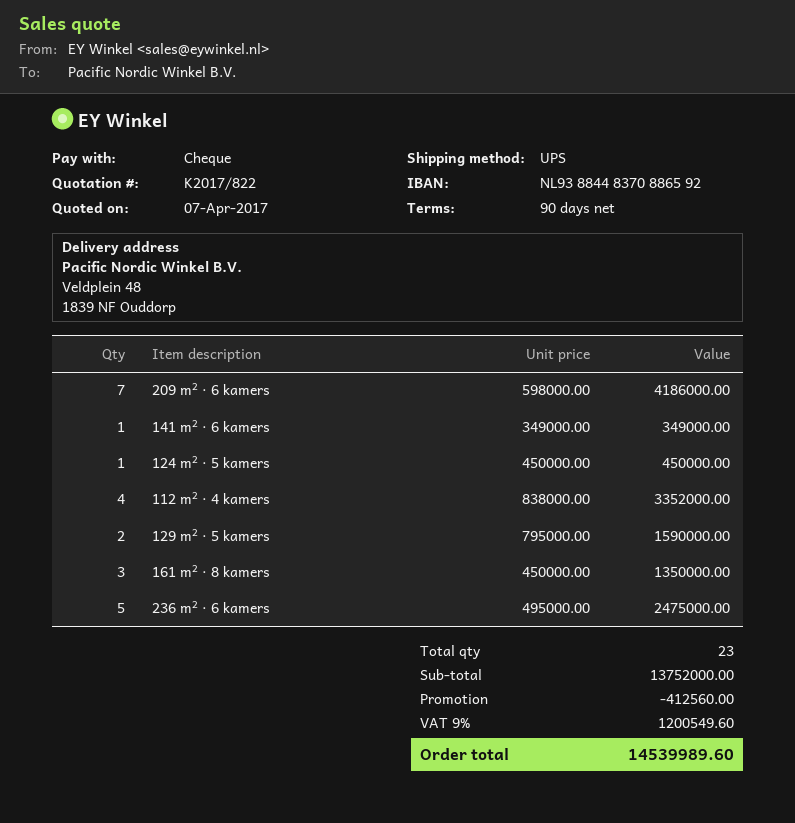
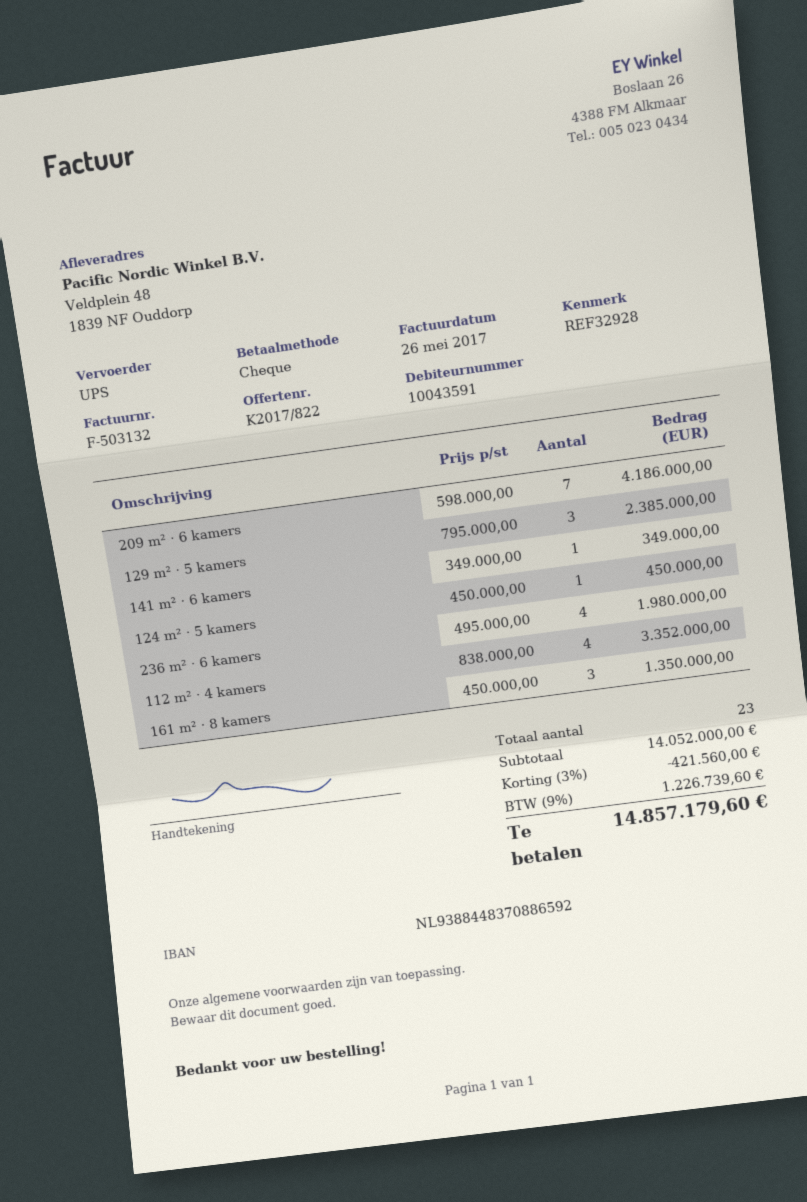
129 m² · 5 kamers: 2 x 795000.00 = 1590000.00 -> 3 x 795000.00 = 2385000.00
236 m² · 6 kamers: 5 x 495000.00 = 2475000.00 -> 4 x 495000.00 = 1980000.00
subtotal: 13752000.00 -> 14052000.00
discount: 412560.00 -> 421560.00
tax: 9% = 1200549.60 -> 9% = 1226739.60
total: 14539989.60 -> 14857179.60

